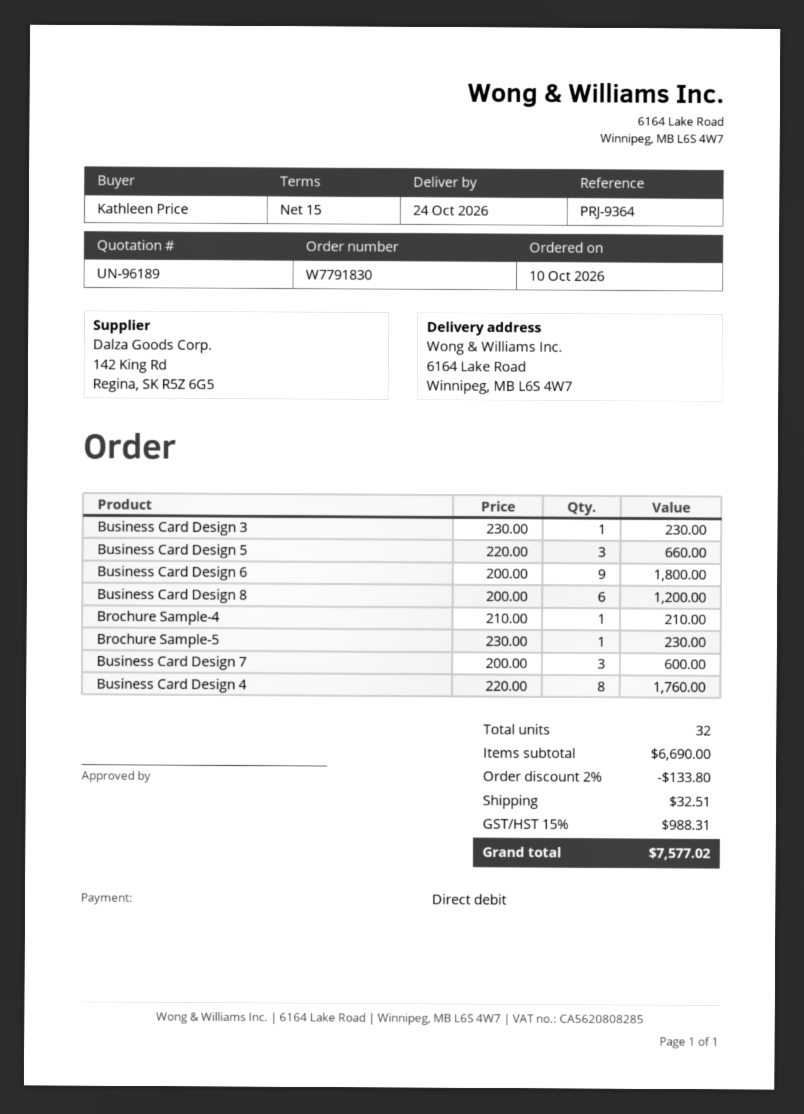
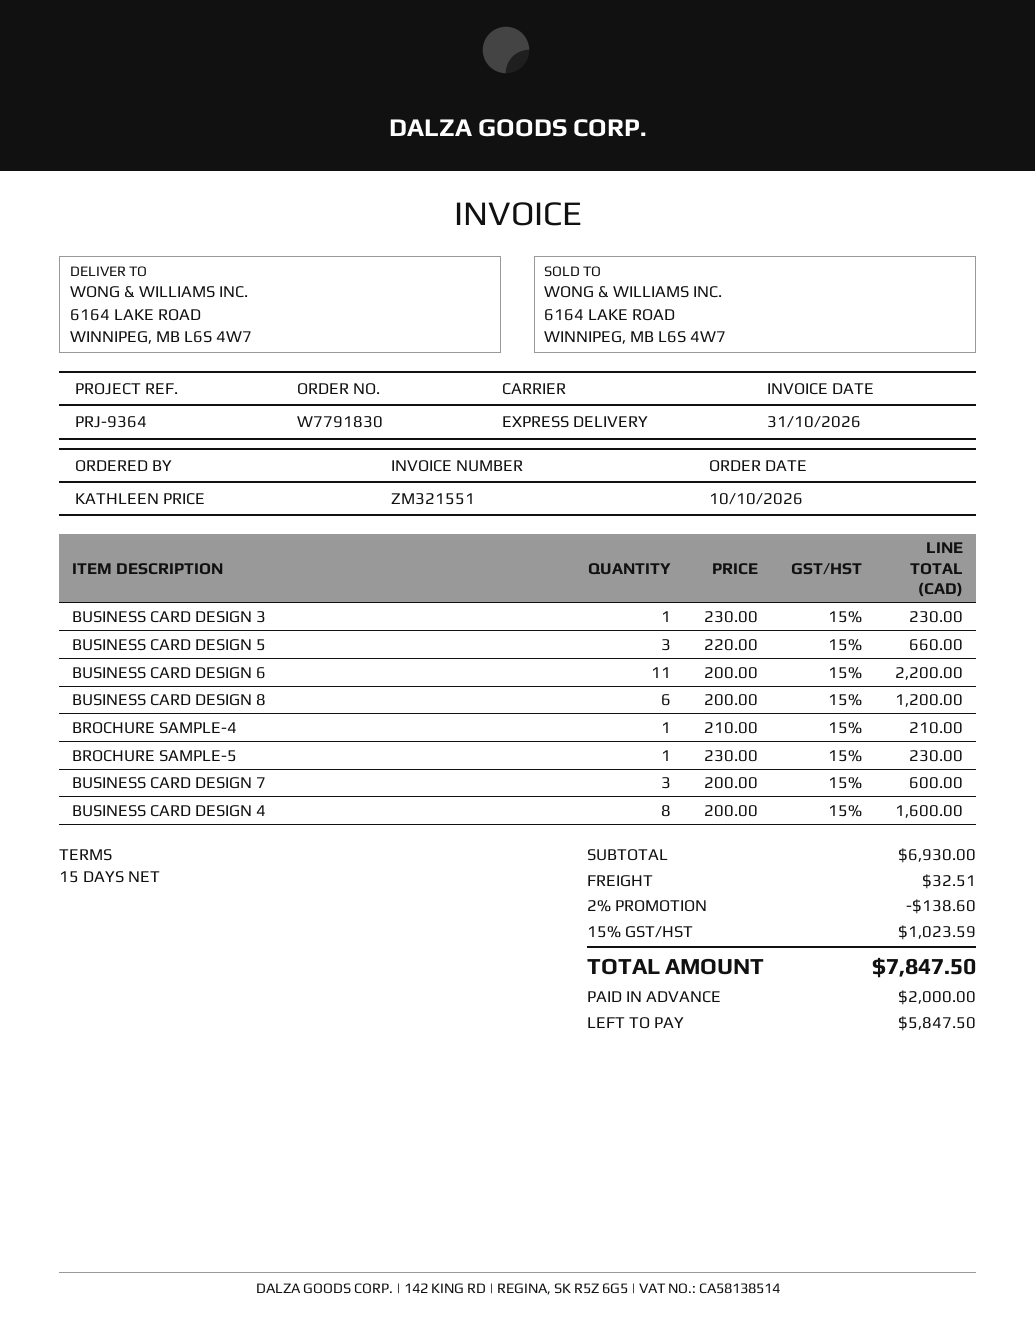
Business Card Design 6: 9 x 200.00 = 1800.00 -> 11 x 200.00 = 2200.00
Business Card Design 4: 8 x 220.00 = 1760.00 -> 8 x 200.00 = 1600.00
subtotal: 6690.00 -> 6930.00
discount: 2% = 133.80 -> 2% = 138.60
tax: 15% = 988.31 -> 15% = 1023.59
total: 7577.02 -> 7847.50

